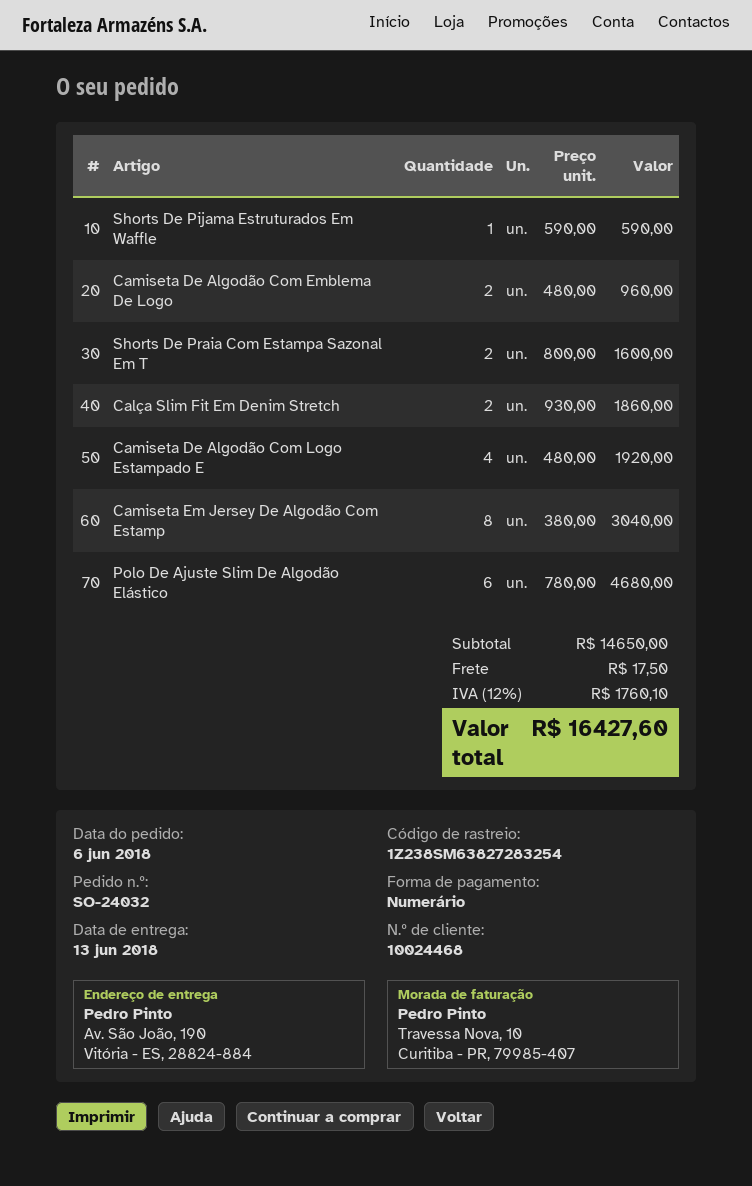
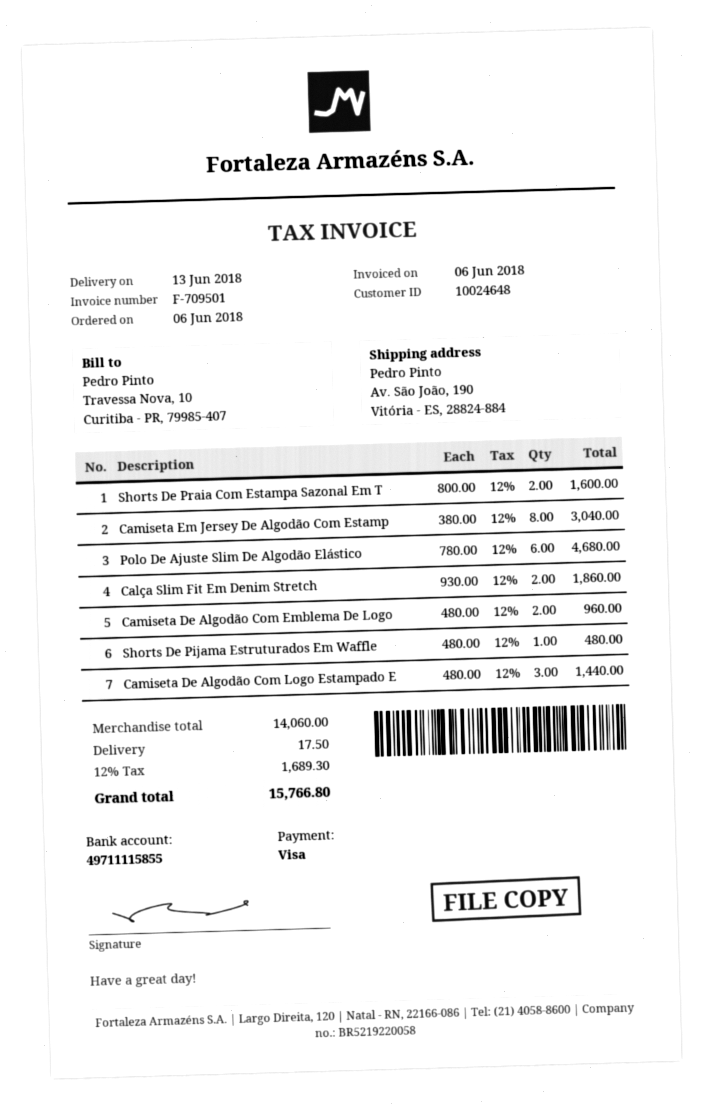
customer number: 10024468 -> 10024648
payment method: cash -> Visa
Shorts De Pijama Estruturados Em Waffle: 1 x 590.00 = 590.00 -> 1 x 480.00 = 480.00
Camiseta De Algodão Com Logo Estampado E: 4 x 480.00 = 1920.00 -> 3 x 480.00 = 1440.00
subtotal: 14650.00 -> 14060.00
tax: 12% = 1760.10 -> 12% = 1689.30
total: 16427.60 -> 15766.80

